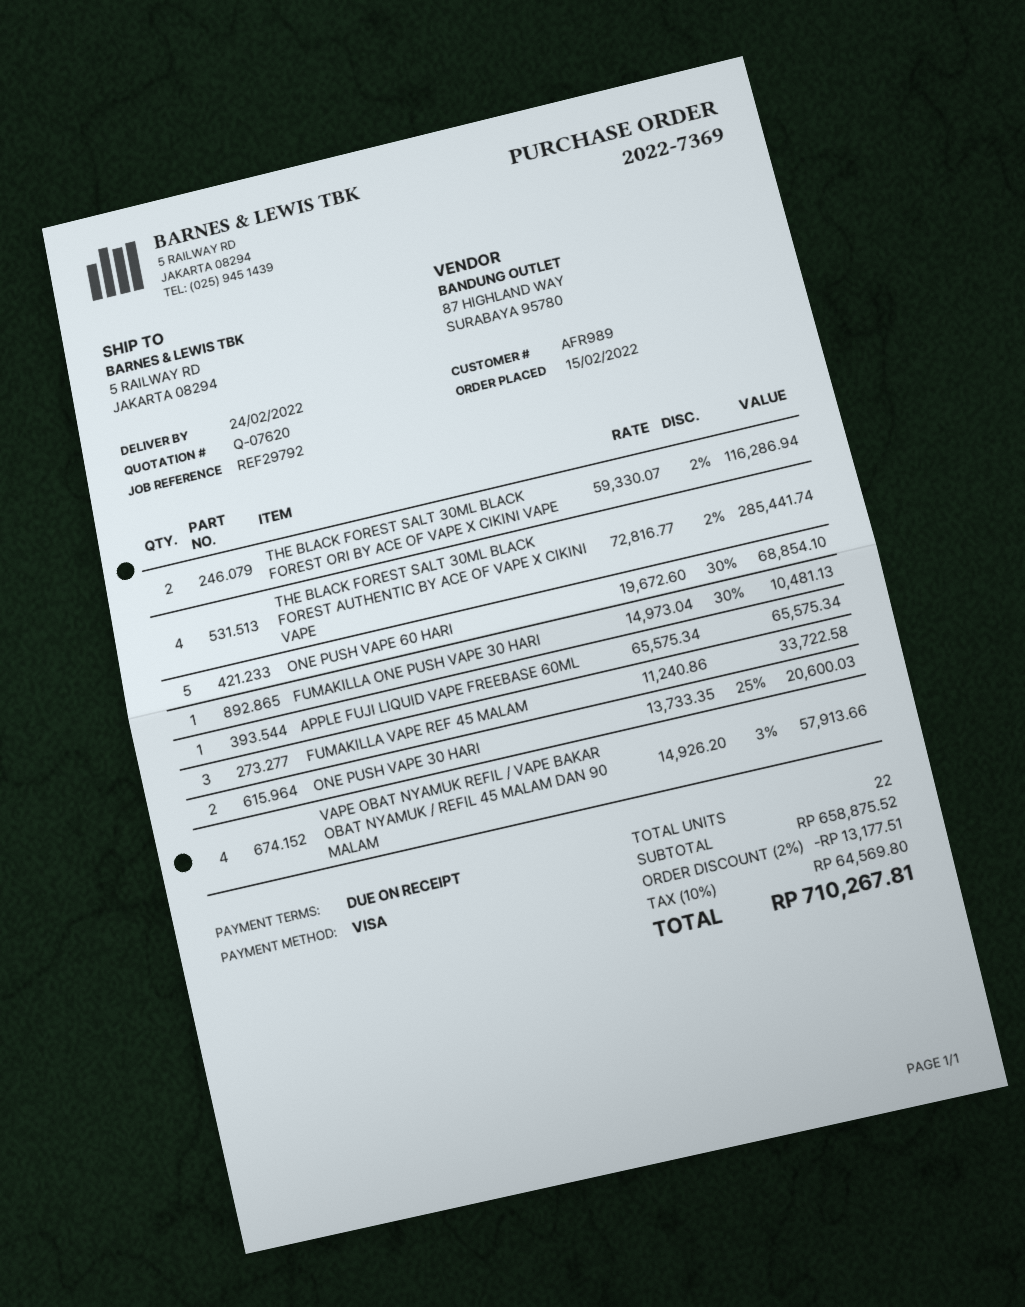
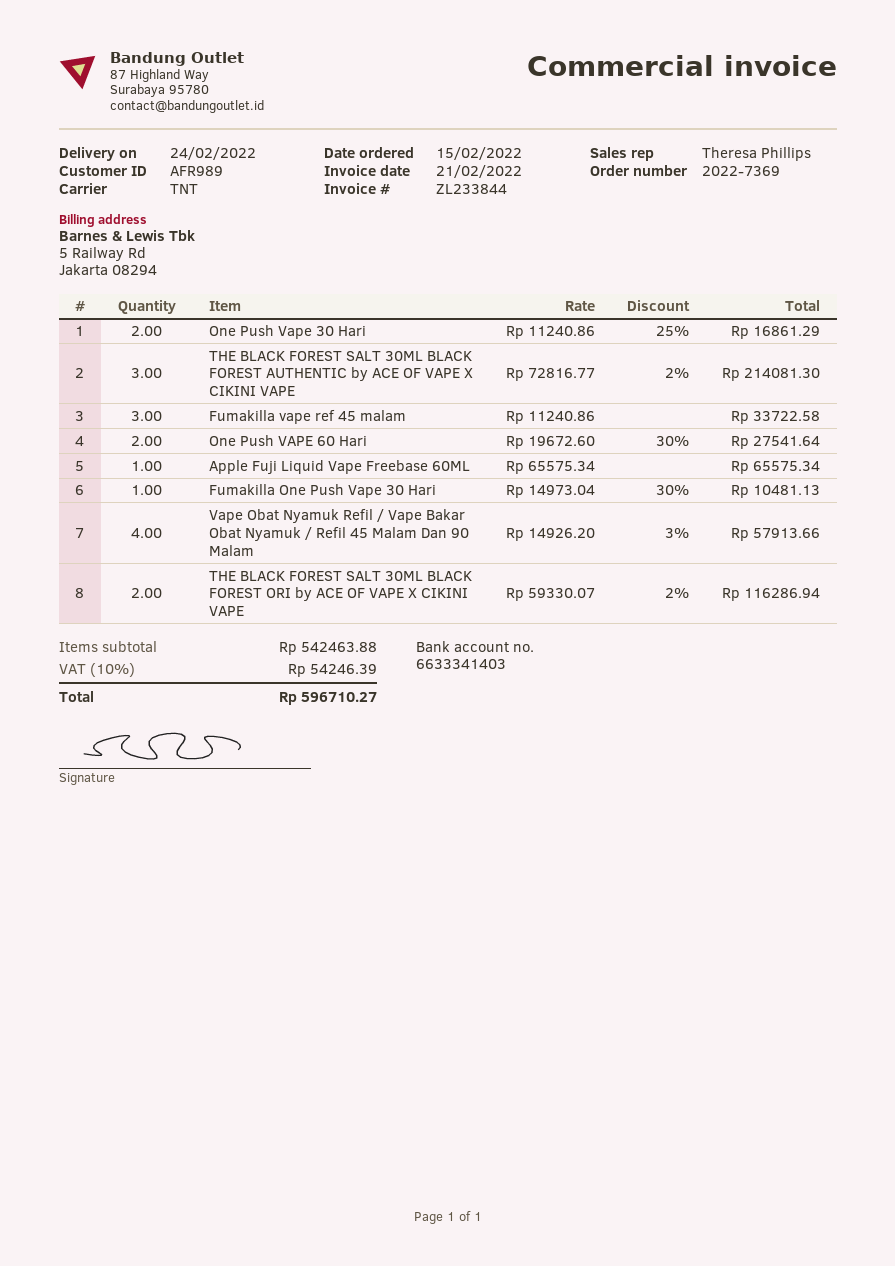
THE BLACK FOREST SALT 30ML BLACK FOREST AUTHENTIC BY ACE OF VAPE X CIKINI VAPE: 4 x 72816.77 - 2% = 285441.74 -> 3 x 72816.77 - 2% = 214081.30
ONE PUSH VAPE 60 HARI: 5 x 19672.60 - 30% = 68854.10 -> 2 x 19672.60 - 30% = 27541.64
ONE PUSH VAPE 30 HARI: 2 x 13733.35 - 25% = 20600.03 -> 2 x 11240.86 - 25% = 16861.29
subtotal: 658875.52 -> 542463.88
discount: 2% = 13177.51 -> none
tax: 10% = 64569.80 -> 10% = 54246.39
total: 710267.81 -> 596710.27

